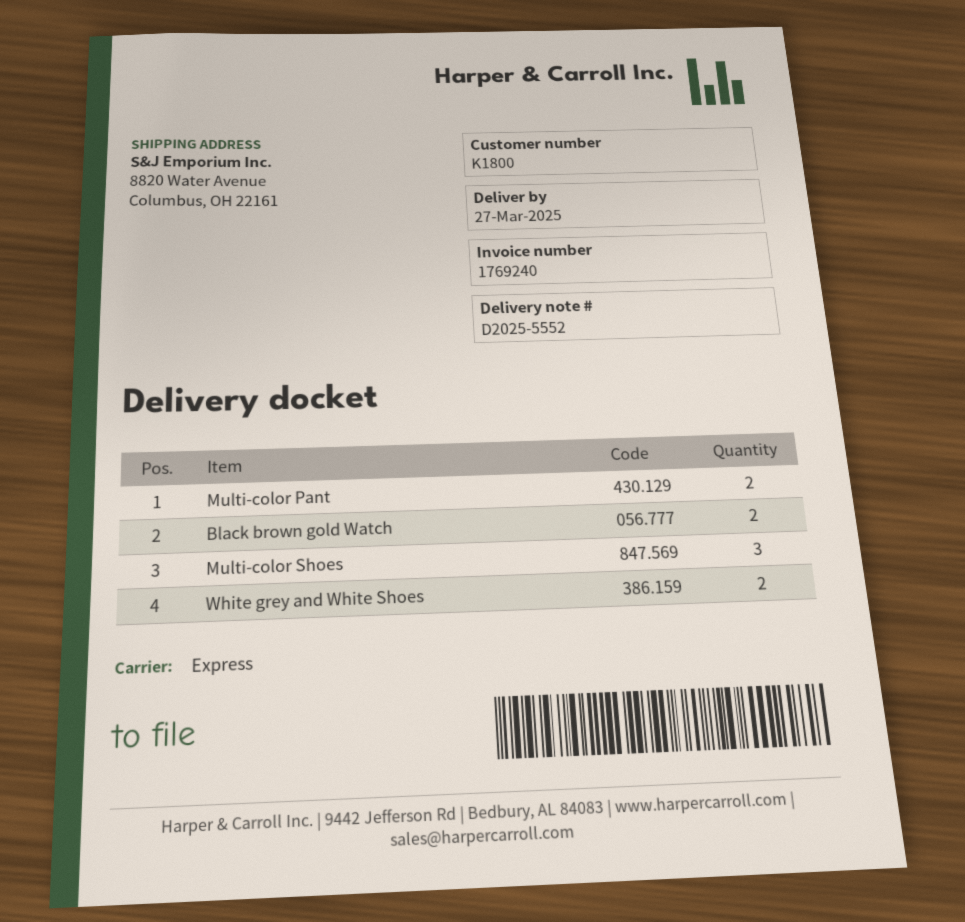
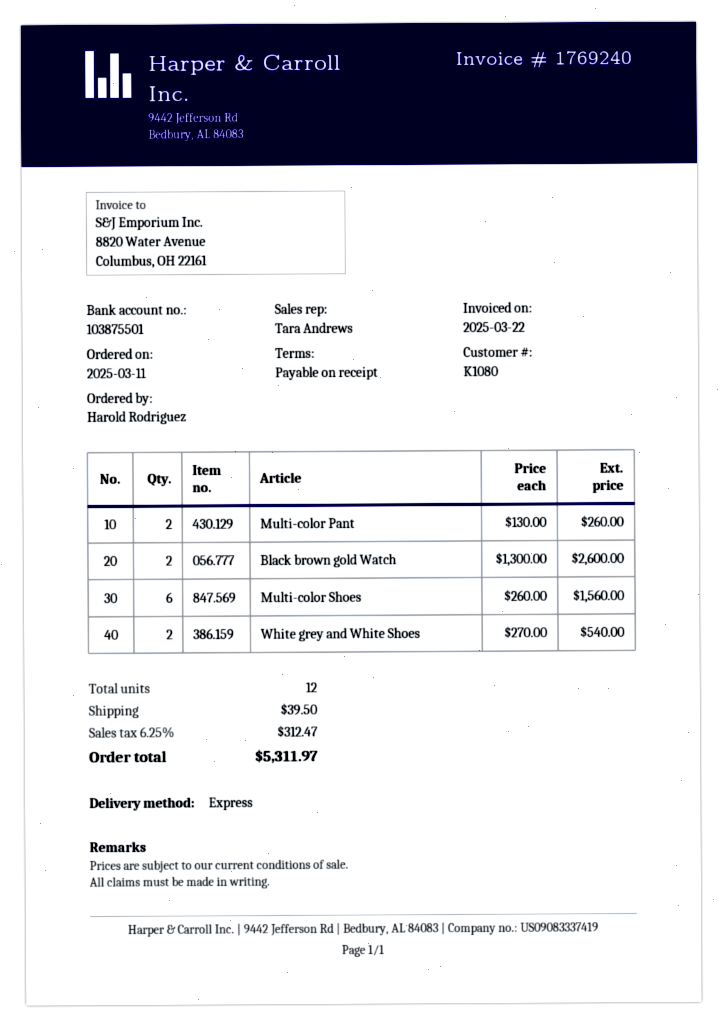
customer number: K1800 -> K1080
Multi-color Shoes: 3 -> 6

